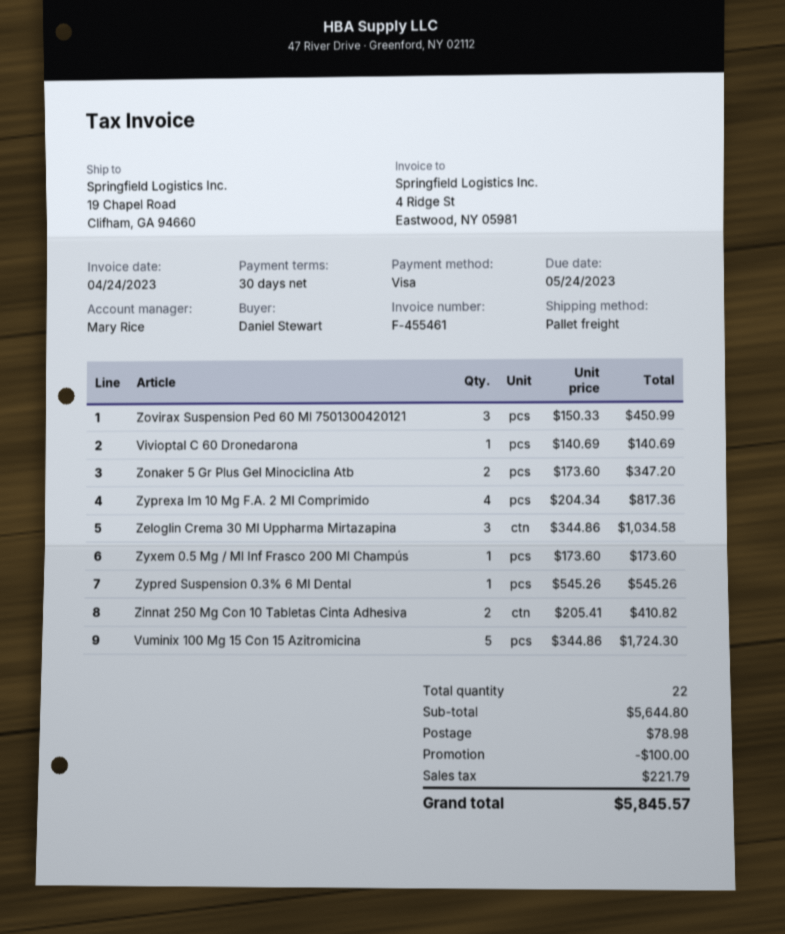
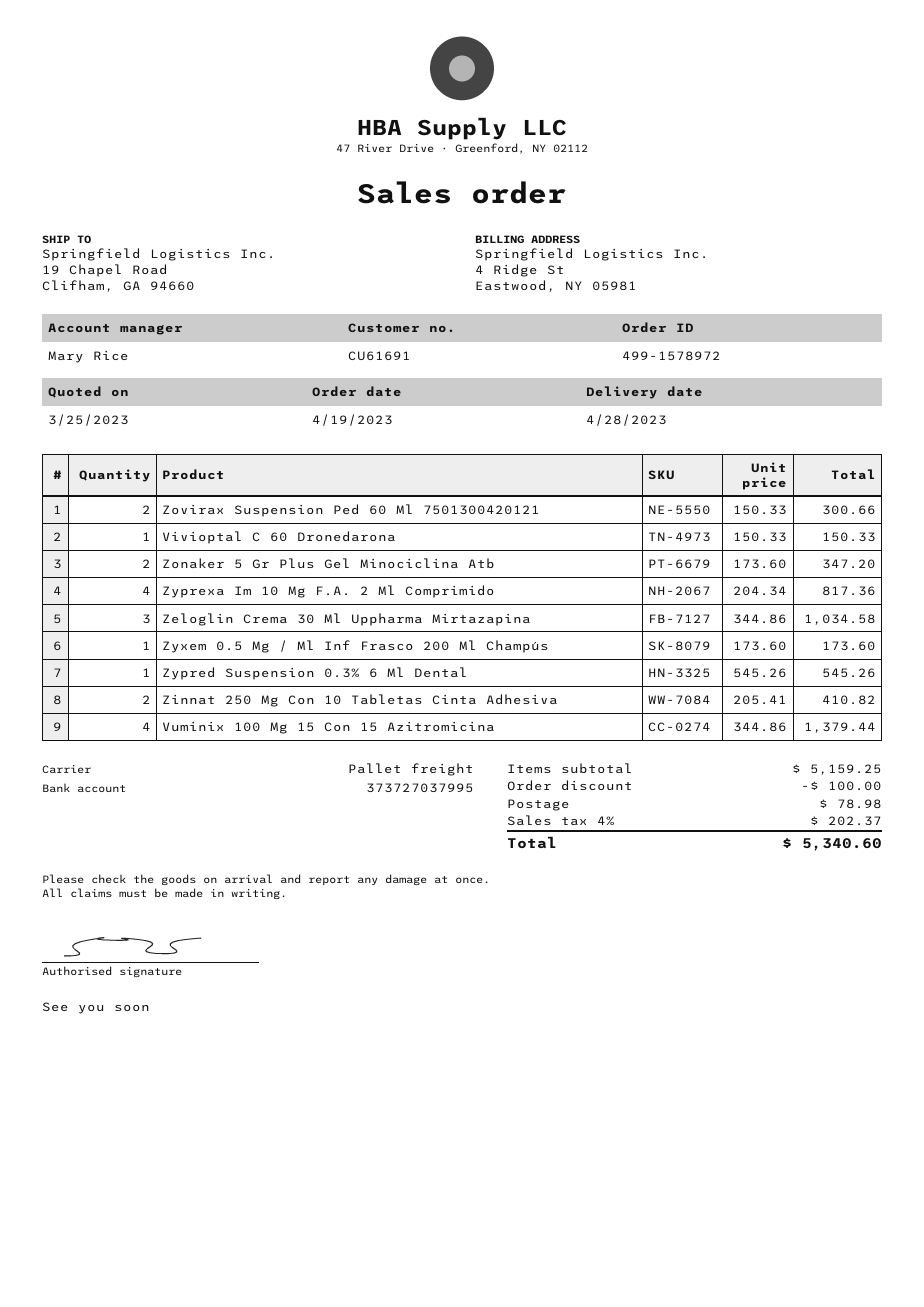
Zovirax Suspension Ped 60 Ml 7501300420121: 3 x 150.33 = 450.99 -> 2 x 150.33 = 300.66
Vivioptal C 60 Dronedarona: 1 x 140.69 = 140.69 -> 1 x 150.33 = 150.33
Vuminix 100 Mg 15 Con 15 Azitromicina: 5 x 344.86 = 1724.30 -> 4 x 344.86 = 1379.44
subtotal: 5644.80 -> 5159.25
tax: 221.79 -> 202.37
total: 5845.57 -> 5340.60

